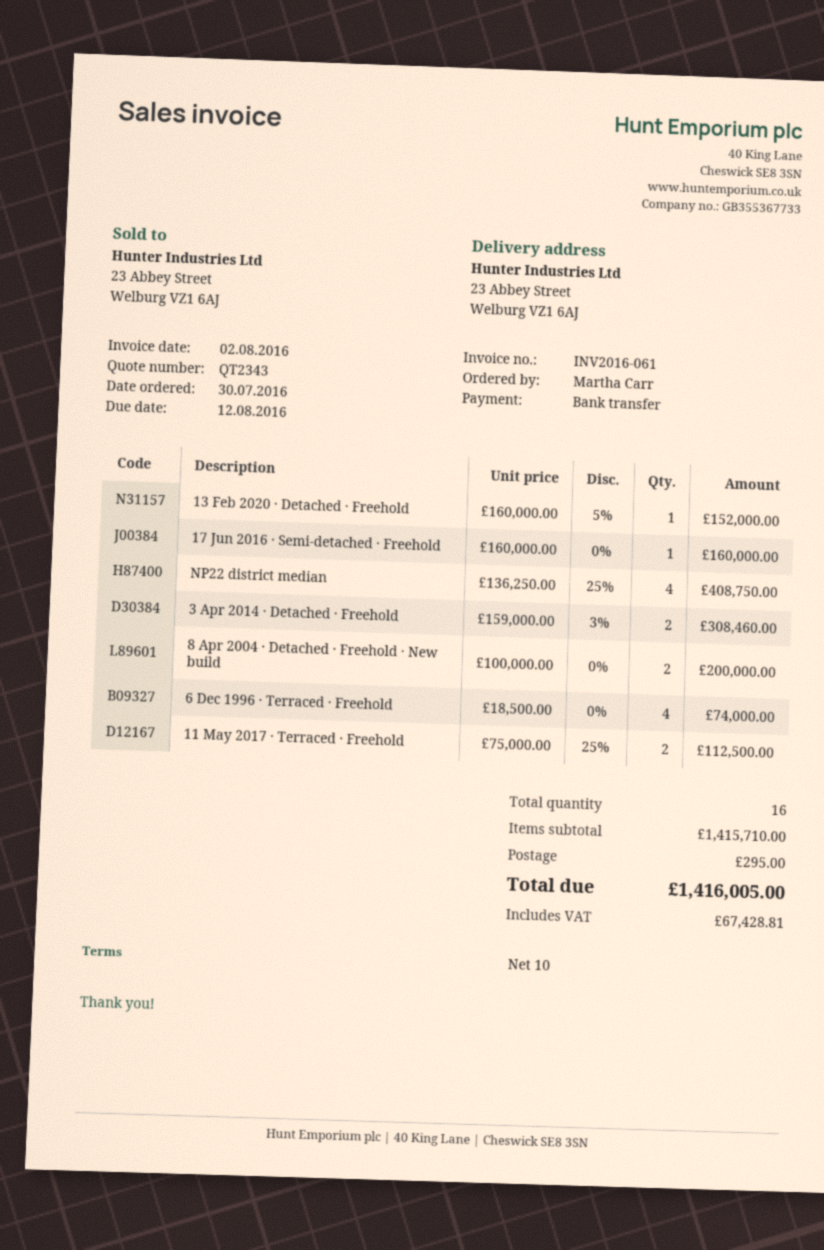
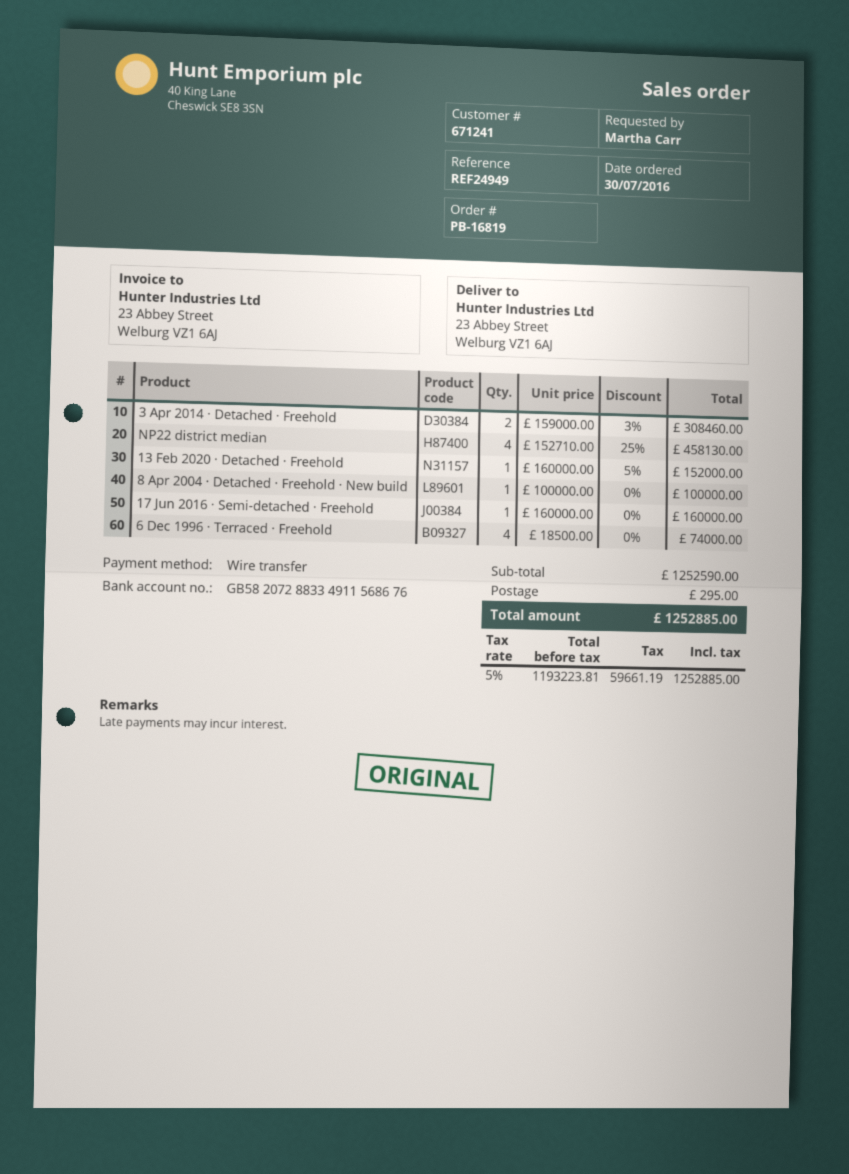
NP22 district median: 4 x 136250.00 - 25% = 408750.00 -> 4 x 152710.00 - 25% = 458130.00
8 Apr 2004 · Detached · Freehold · New build: 2 x 100000.00 = 200000.00 -> 1 x 100000.00 = 100000.00
11 May 2017 · Terraced · Freehold: 2 x 75000.00 - 25% = 112500.00 -> none
subtotal: 1415710.00 -> 1252590.00
tax: 67428.81 -> 59661.19
total: 1416005.00 -> 1252885.00

